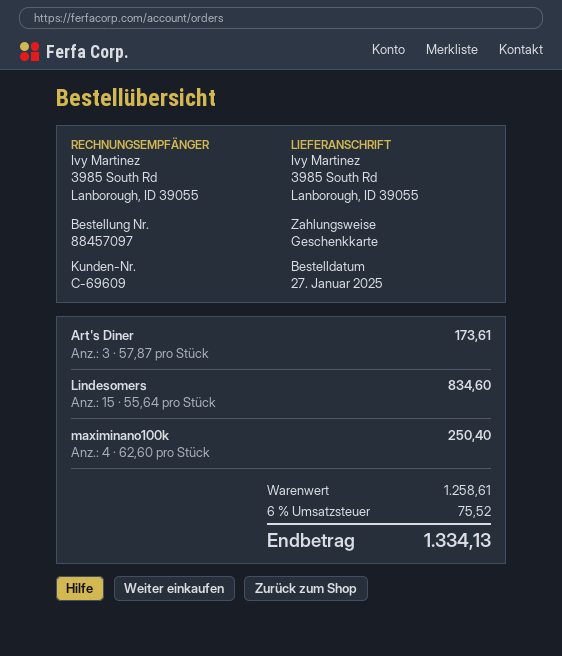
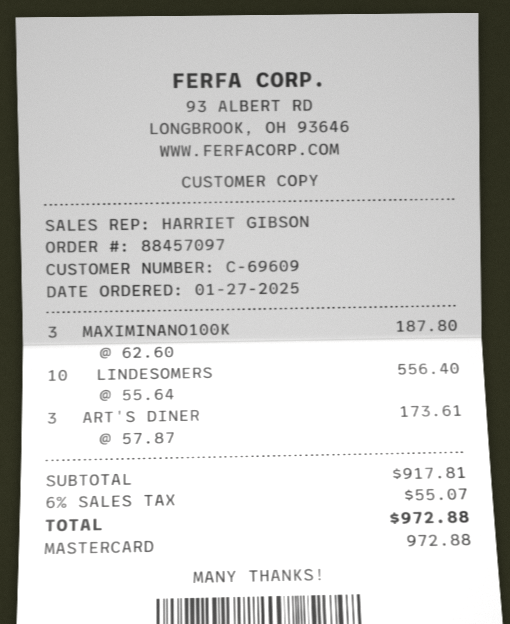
payment method: gift card -> Mastercard
Lindesomers: 15 x 55.64 = 834.60 -> 10 x 55.64 = 556.40
maximinano100k: 4 x 62.60 = 250.40 -> 3 x 62.60 = 187.80
subtotal: 1258.61 -> 917.81
tax: 6% = 75.52 -> 6% = 55.07
total: 1334.13 -> 972.88

